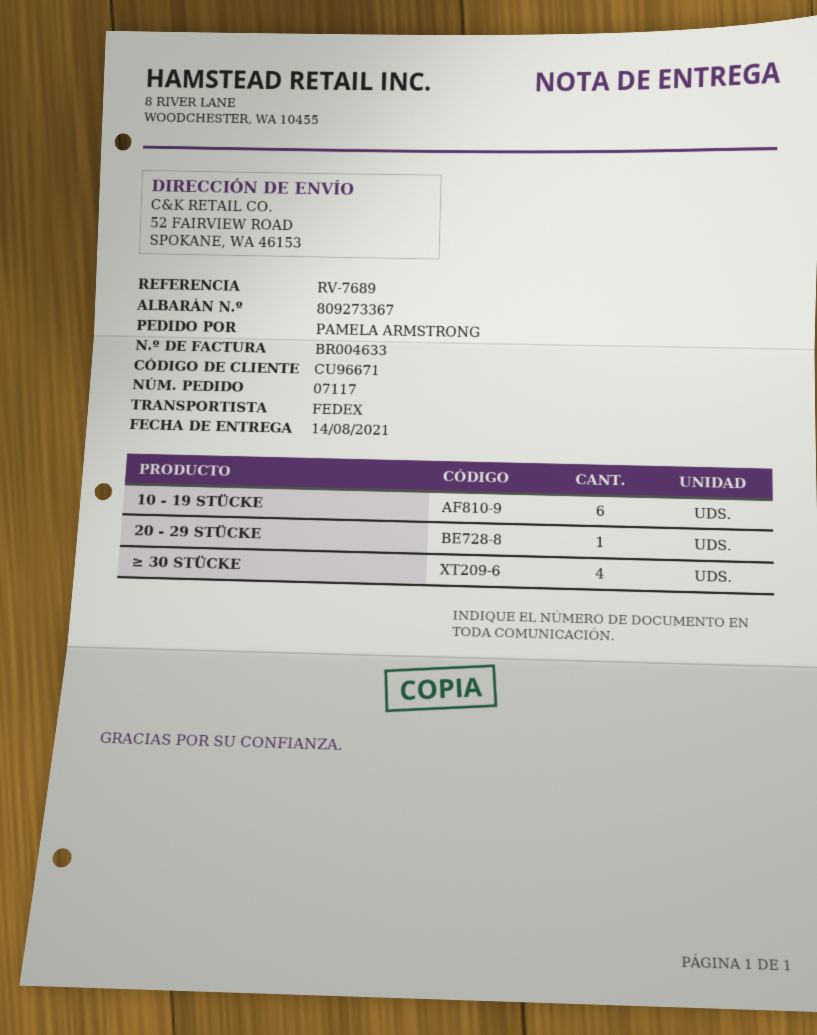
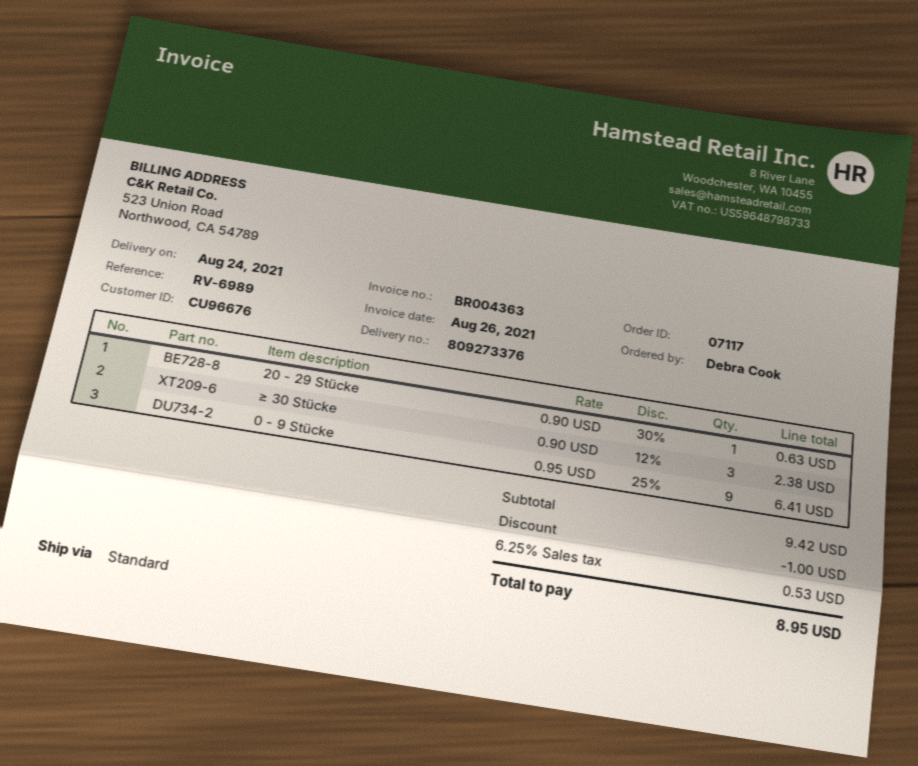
delivery note number: 809273367 -> 809273376
delivery date: 2021-08-14 -> 2021-08-24
invoice number: BR004633 -> BR004363
customer number: CU96671 -> CU96676
reference: RV-7689 -> RV-6989
ordered by: PAMELA ARMSTRONG -> Debra Cook
shipping method: FedEx -> standard
10 - 19 STÜCKE: 6 -> none
≥ 30 STÜCKE: 4 -> 3
0 - 9 Stücke: none -> 9

